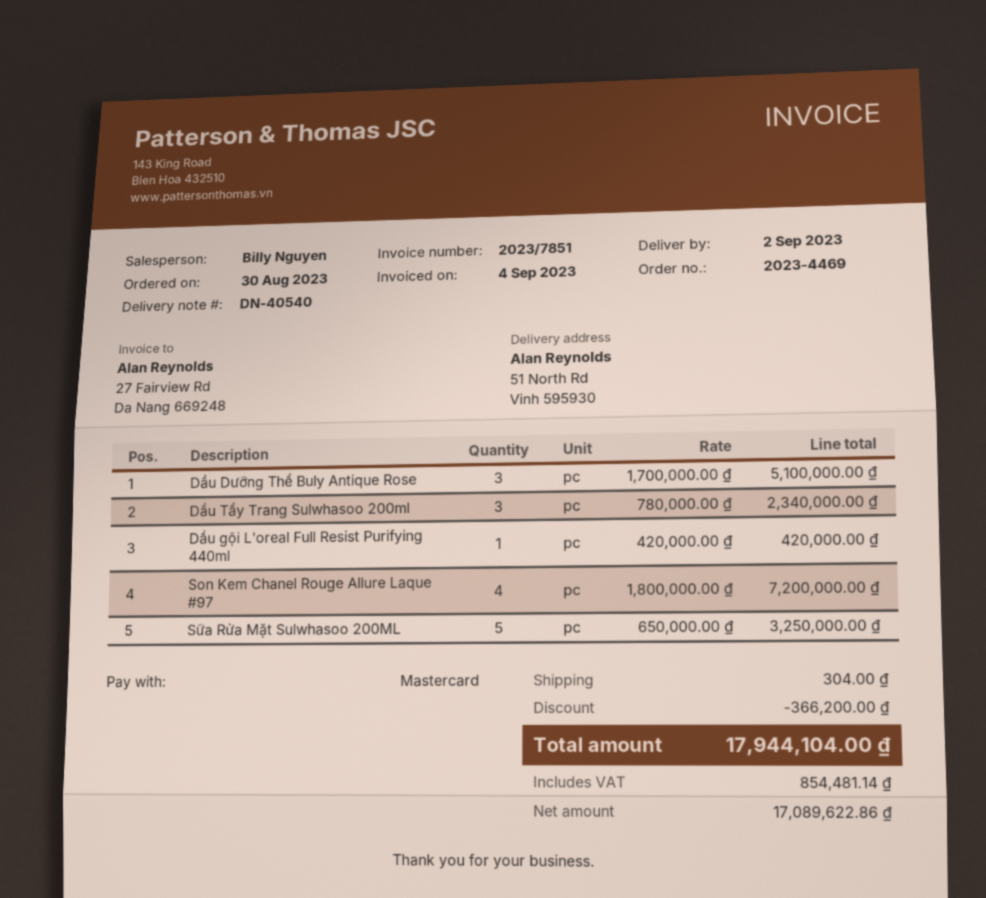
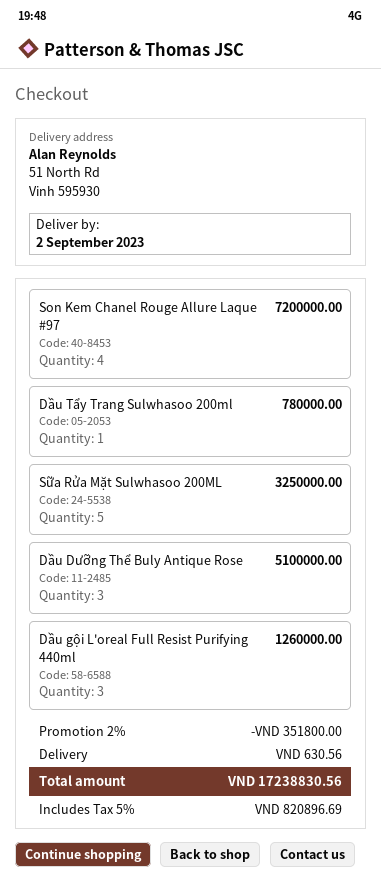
Dầu Tẩy Trang Sulwhasoo 200ml: 3 for 2340000.00 -> 1 for 780000.00
Dầu gội L'oreal Full Resist Purifying 440ml: 1 for 420000.00 -> 3 for 1260000.00
discount: 366200.00 -> 351800.00
shipping: 304.00 -> 630.56
tax: 854481.14 -> 820896.69
total: 17944104.00 -> 17238830.56

